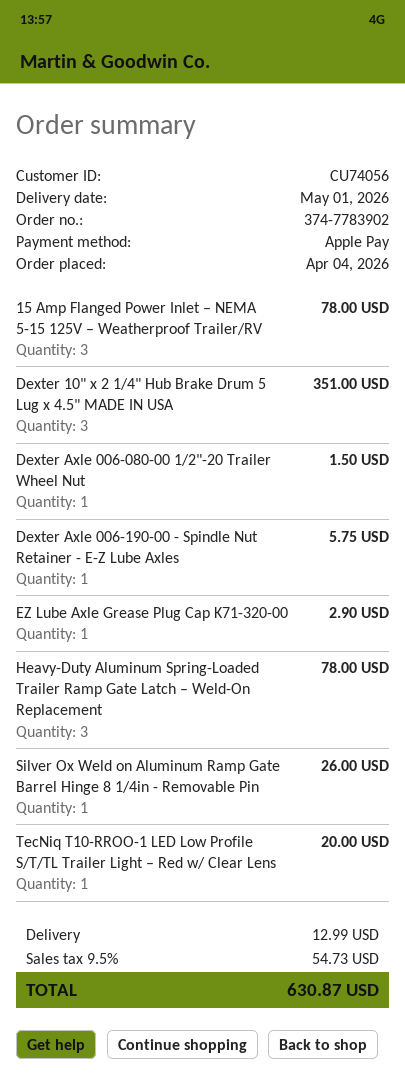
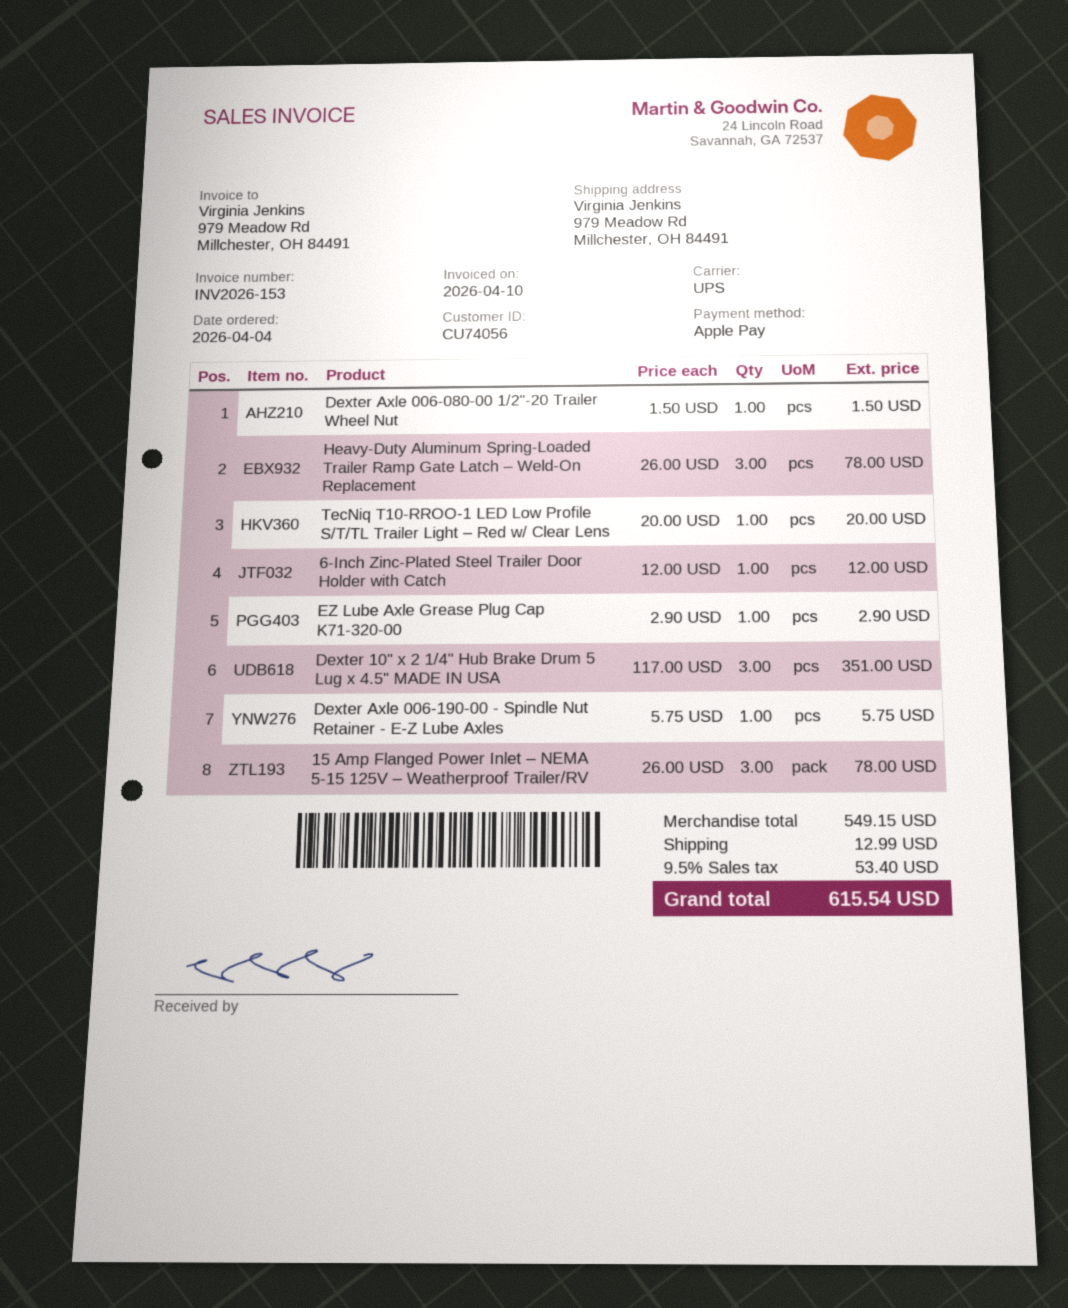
Silver Ox Weld on Aluminum Ramp Gate Barrel Hinge 8 1/4in - Removable Pin: 1 for 26.00 -> none
6-Inch Zinc-Plated Steel Trailer Door Holder with Catch: none -> 1 for 12.00
tax: 9.5% = 54.73 -> 9.5% = 53.40
total: 630.87 -> 615.54

